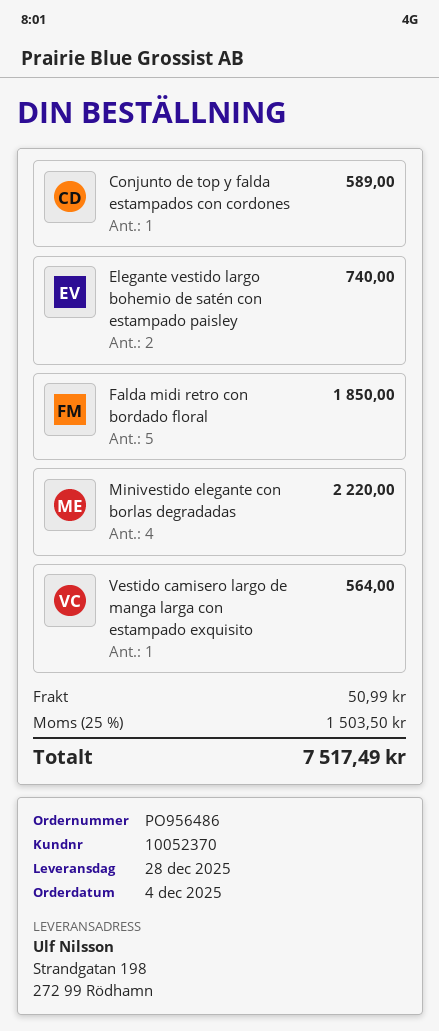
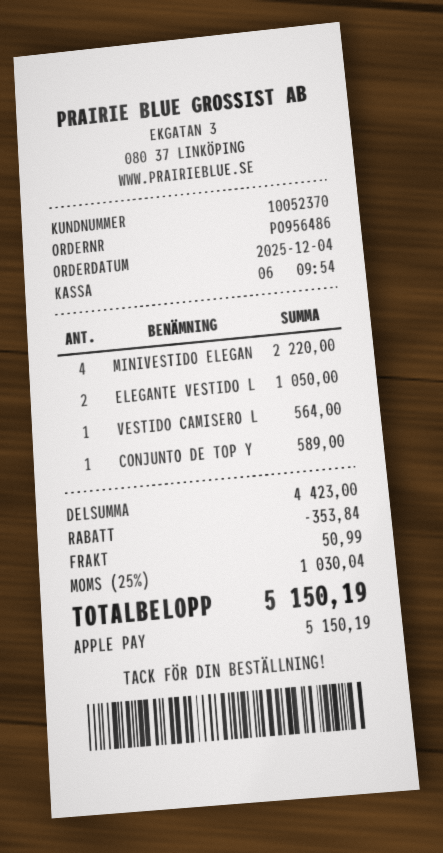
Elegante vestido largo bohemio de satén con estampado paisley: 2 for 740.00 -> 2 for 1050.00
Falda midi retro con bordado floral: 5 for 1850.00 -> none
discount: none -> 353.84
tax: 25% = 1503.50 -> 25% = 1030.04
total: 7517.49 -> 5150.19

